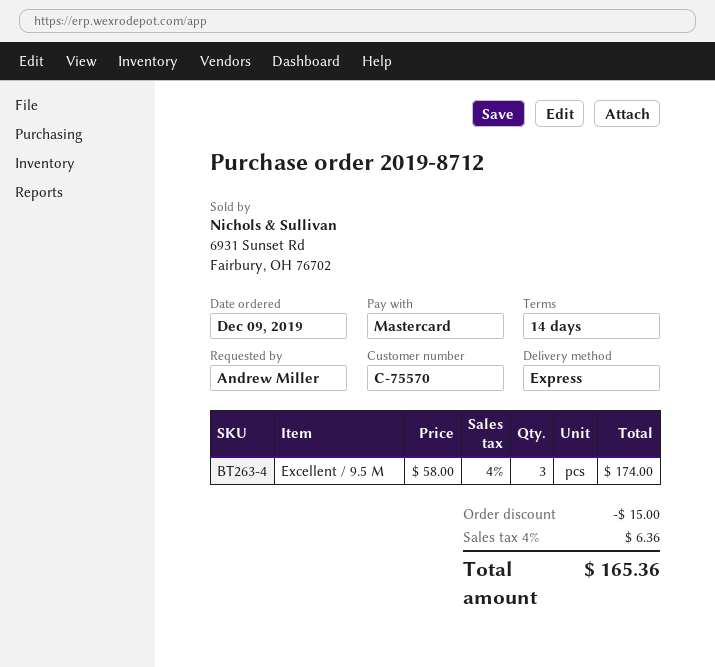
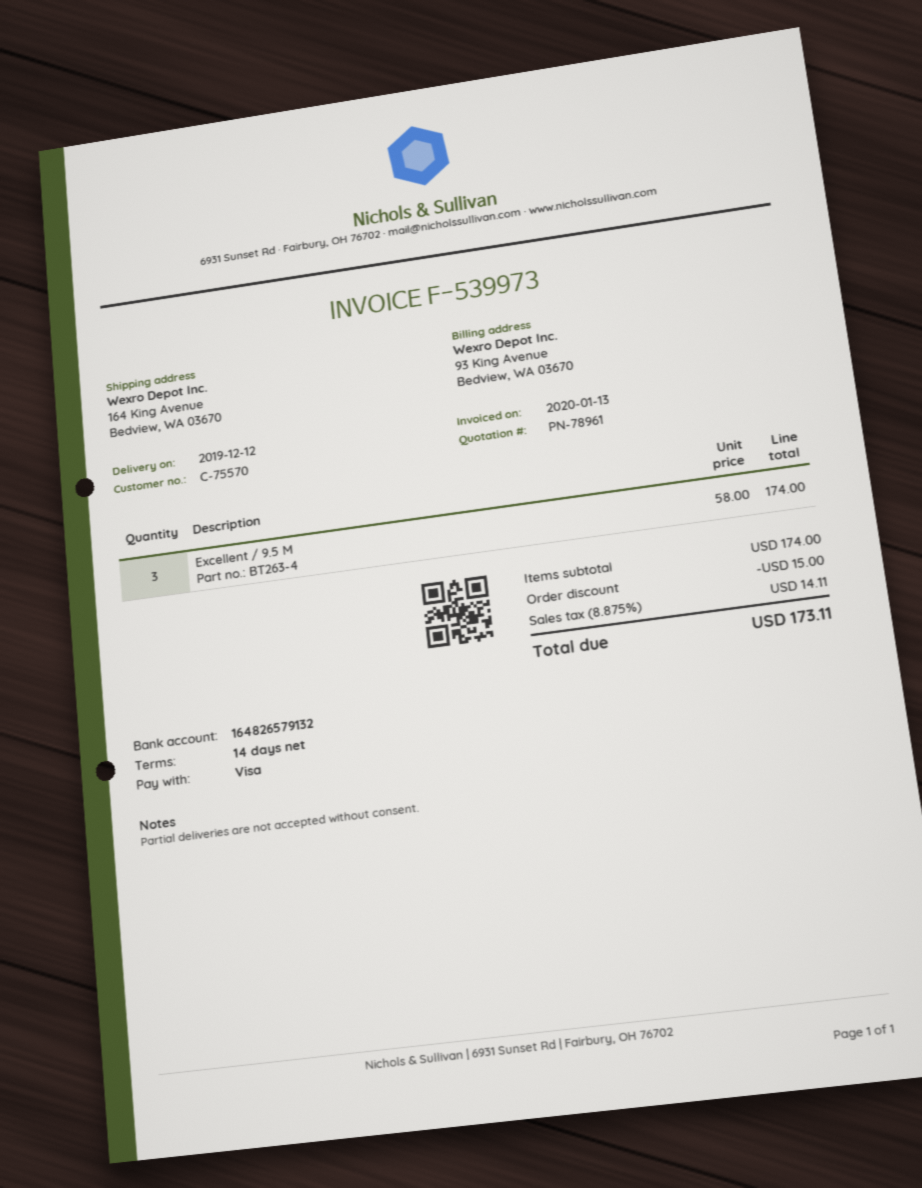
payment method: Mastercard -> Visa
tax: 4% = 6.36 -> 8.875% = 14.11
total: 165.36 -> 173.11

